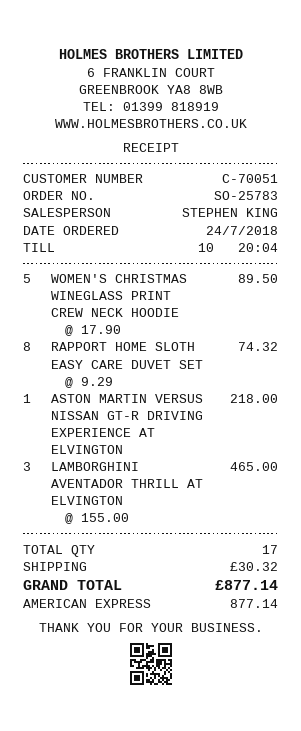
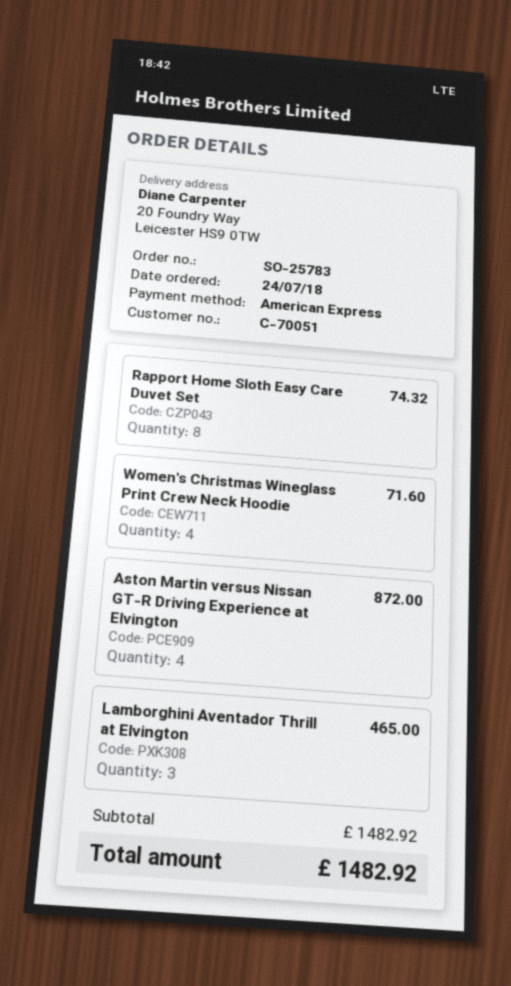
WOMEN'S CHRISTMAS WINEGLASS PRINT CREW NECK HOODIE: 5 for 89.50 -> 4 for 71.60
ASTON MARTIN VERSUS NISSAN GT-R DRIVING EXPERIENCE AT ELVINGTON: 1 for 218.00 -> 4 for 872.00
shipping: 30.32 -> none
total: 877.14 -> 1482.92

